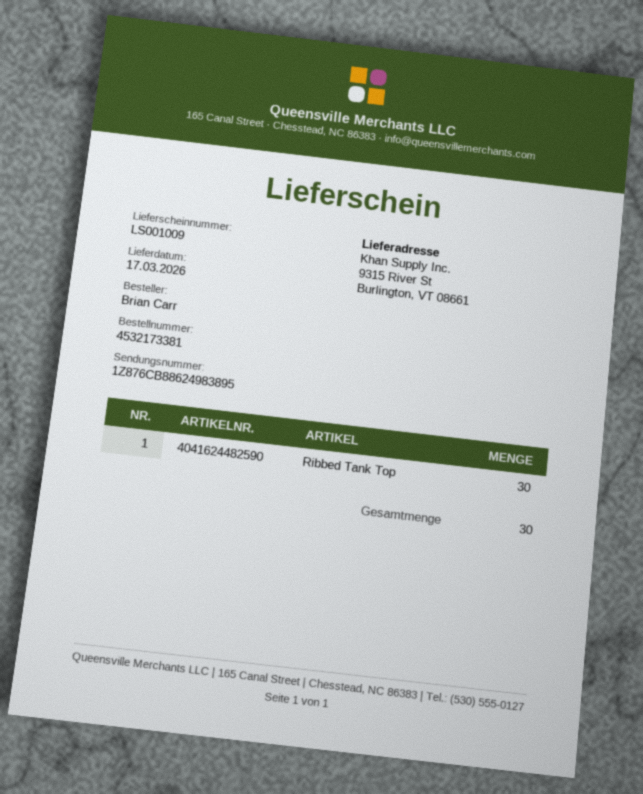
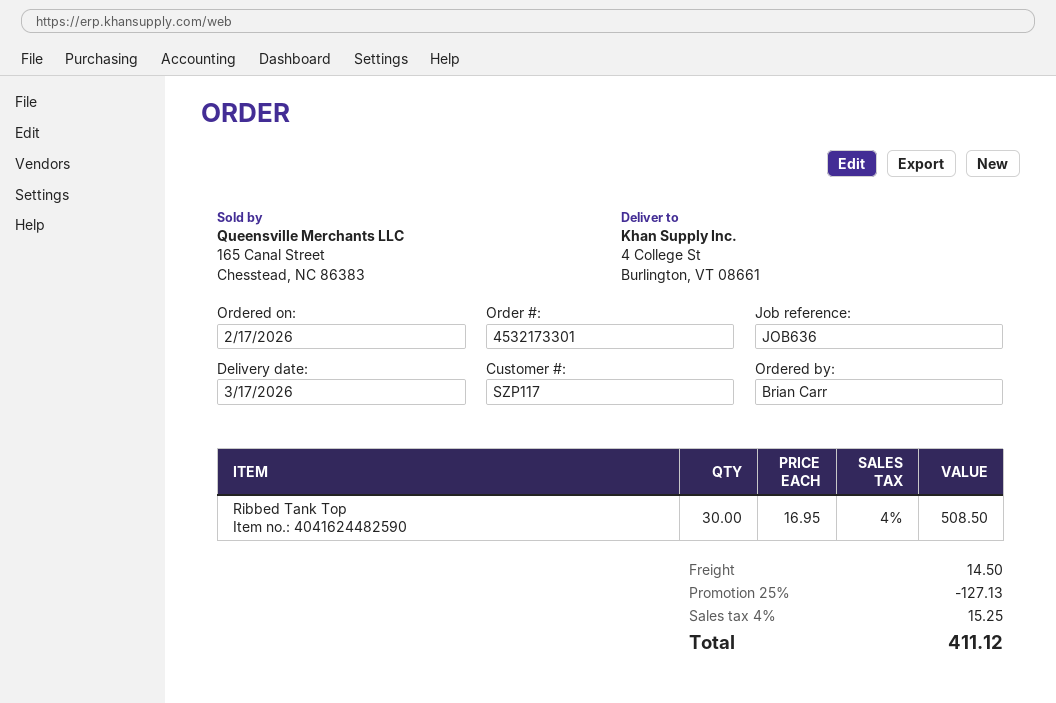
order number: 4532173381 -> 4532173301
ship to: 9315 River St, Burlington, VT 08661 -> 4 College St, Burlington, VT 08661

